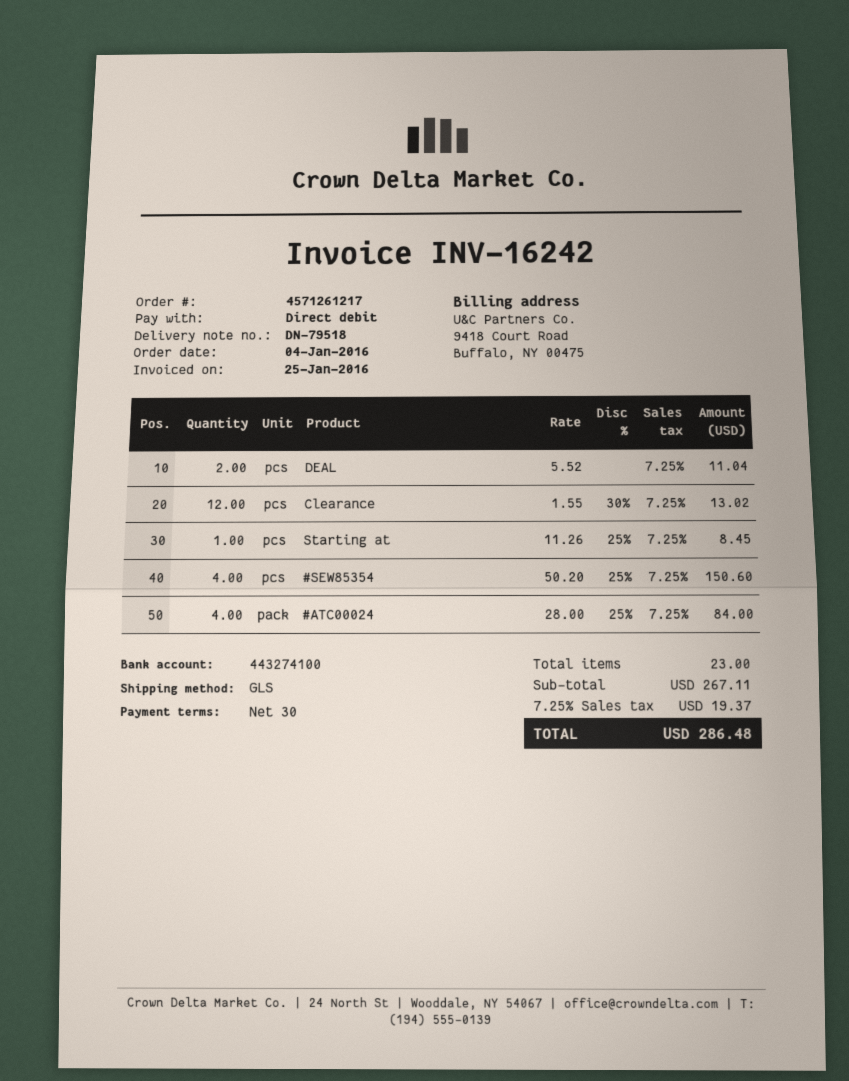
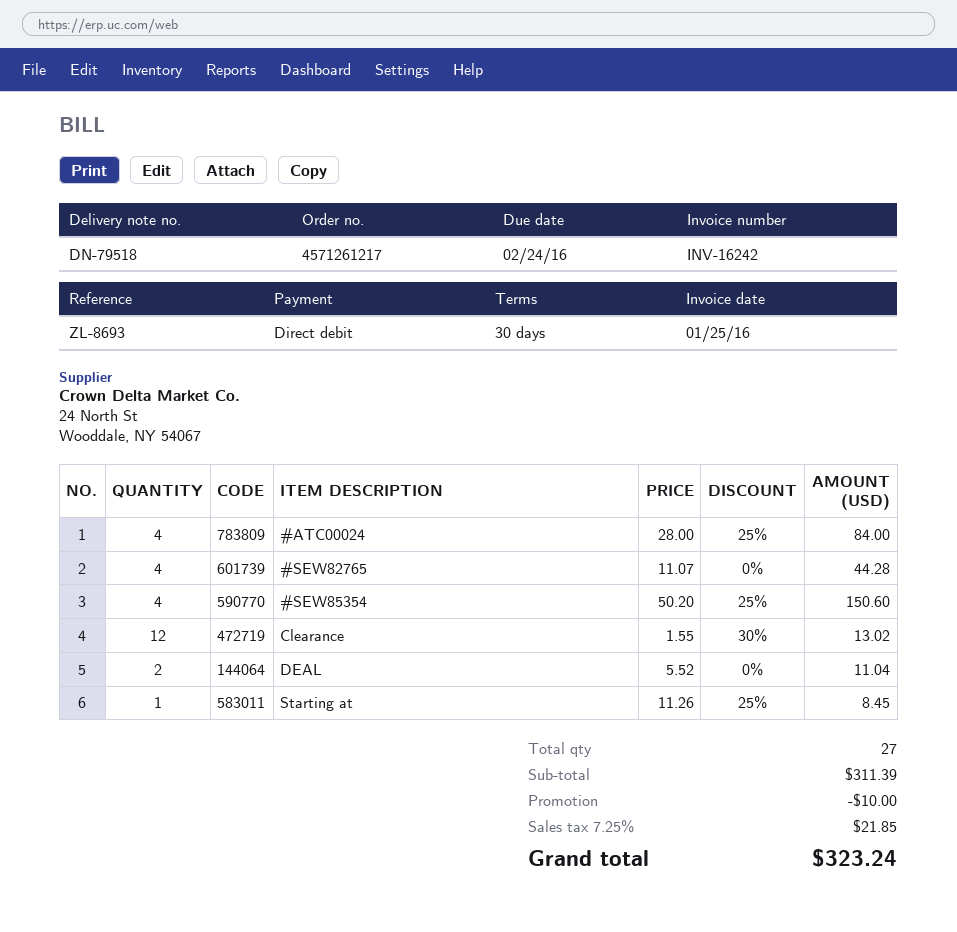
#SEW82765: none -> 4 x 11.07 = 44.28
total quantity: 23 -> 27
subtotal: 267.11 -> 311.39
discount: none -> 10.00
tax: 7.25% = 19.37 -> 7.25% = 21.85
total: 286.48 -> 323.24

